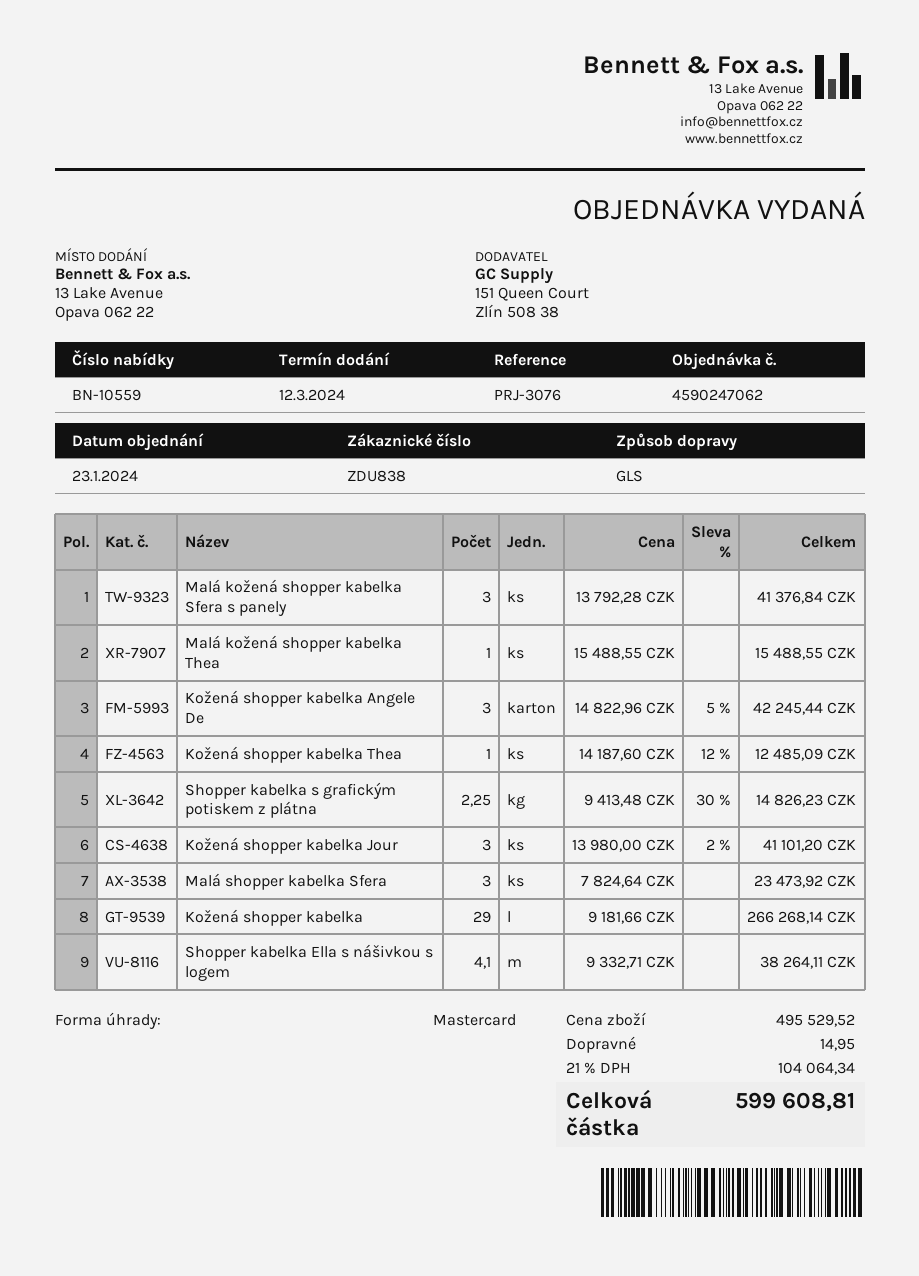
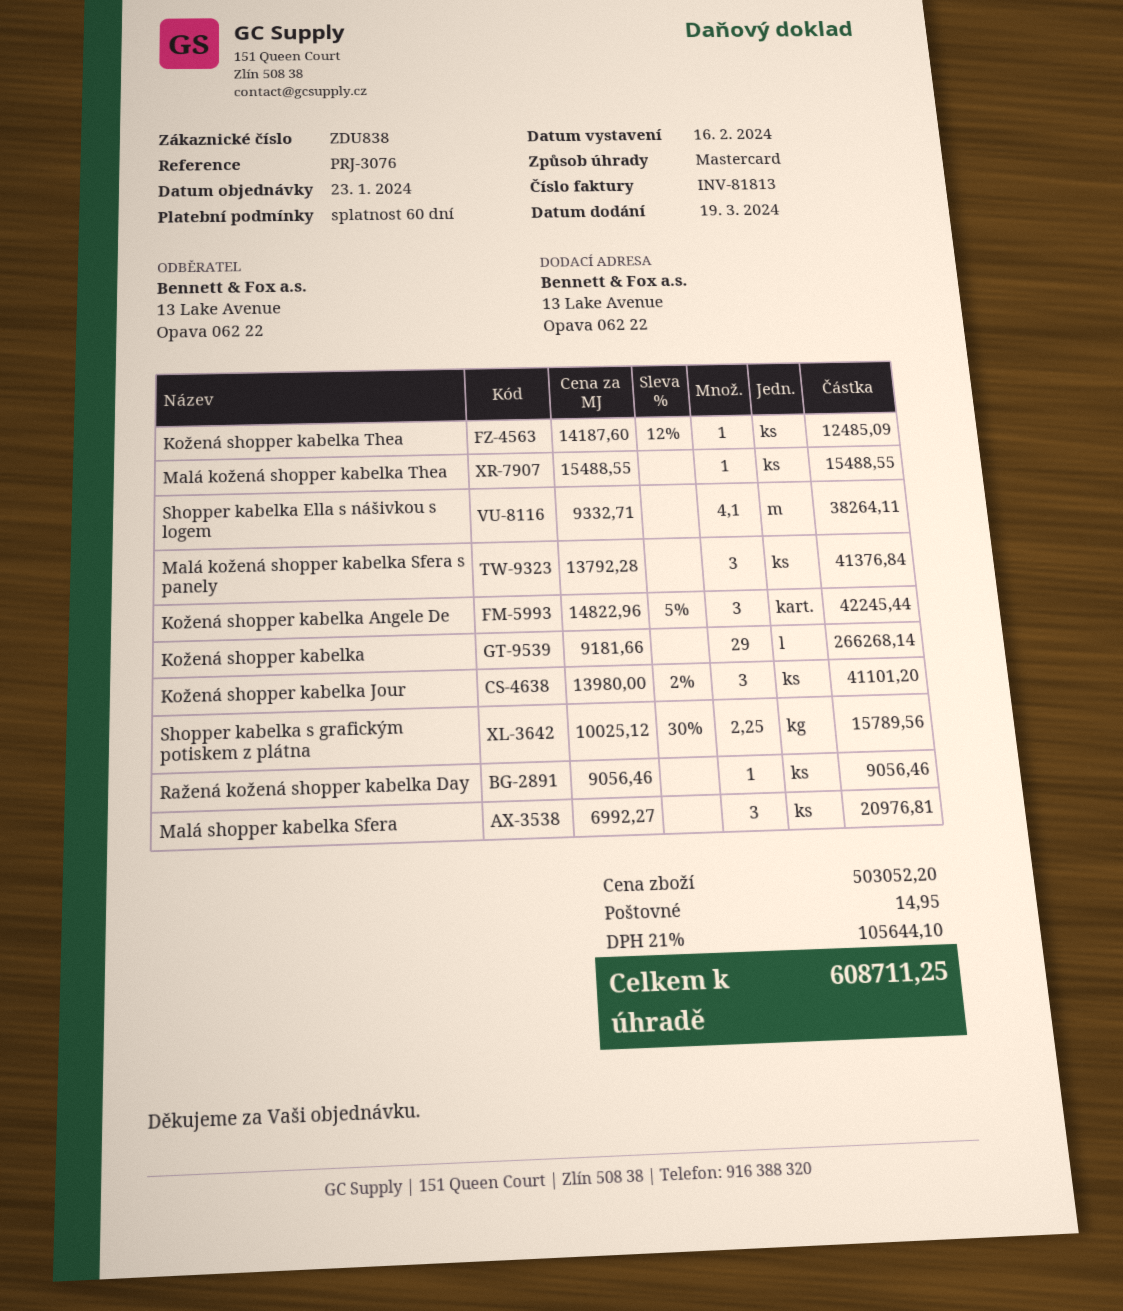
delivery date: 2024-03-12 -> 2024-03-19
Shopper kabelka s grafickým potiskem z plátna: 2.25 x 9413.48 - 30% = 14826.23 -> 2.25 x 10025.12 - 30% = 15789.56
Malá shopper kabelka Sfera: 3 x 7824.64 = 23473.92 -> 3 x 6992.27 = 20976.81
Ražená kožená shopper kabelka Day: none -> 1 x 9056.46 = 9056.46
subtotal: 495529.52 -> 503052.20
tax: 21% = 104064.34 -> 21% = 105644.10
total: 599608.81 -> 608711.25

